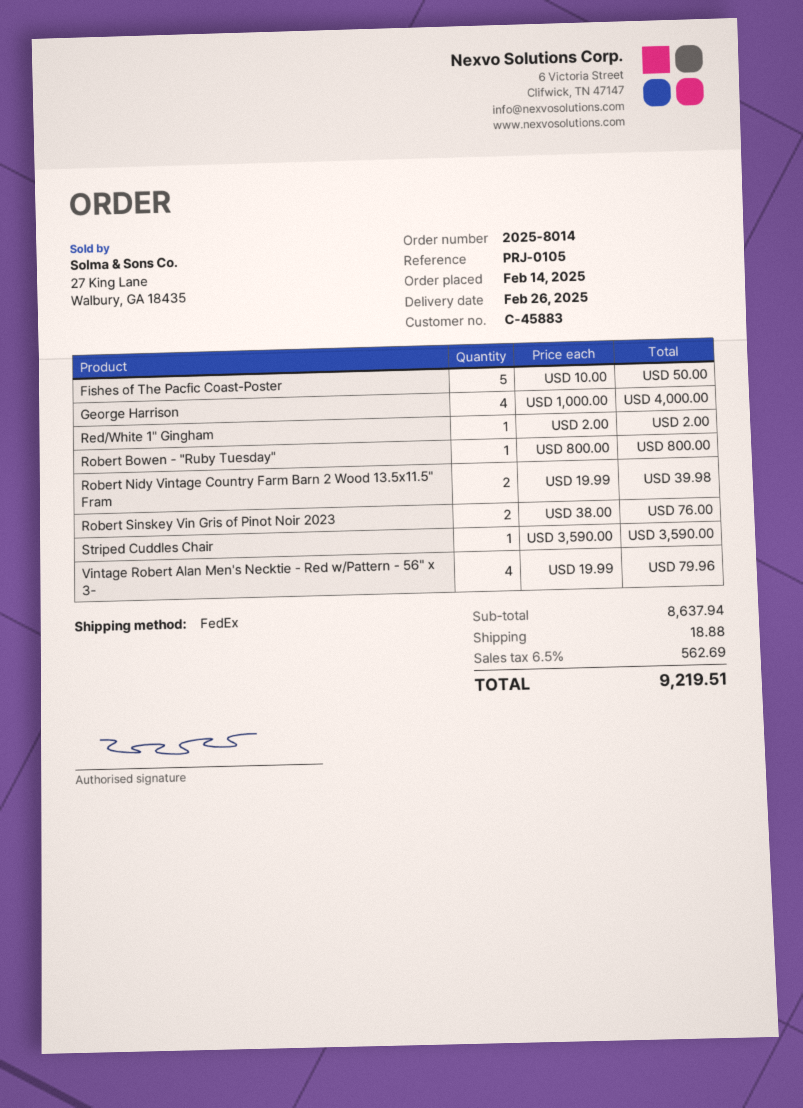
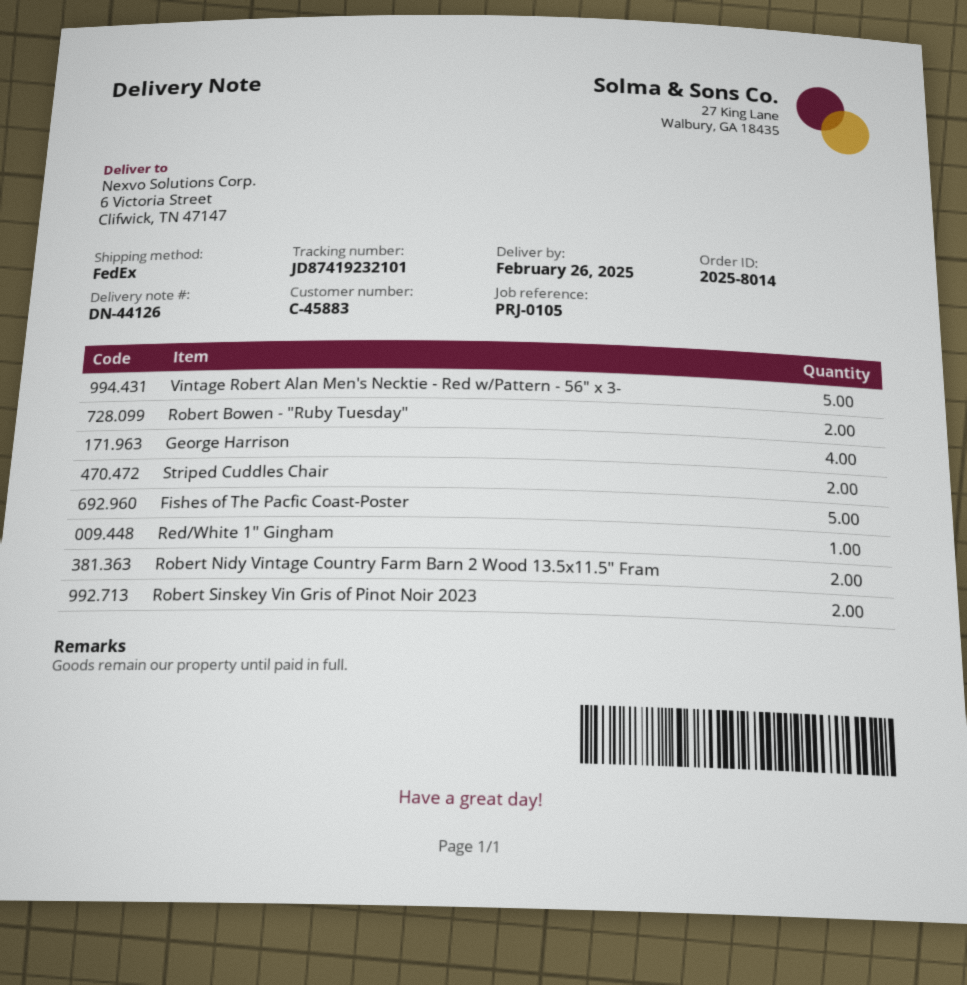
Robert Bowen - "Ruby Tuesday": 1 -> 2
Striped Cuddles Chair: 1 -> 2
Vintage Robert Alan Men's Necktie - Red w/Pattern - 56" x 3-: 4 -> 5

